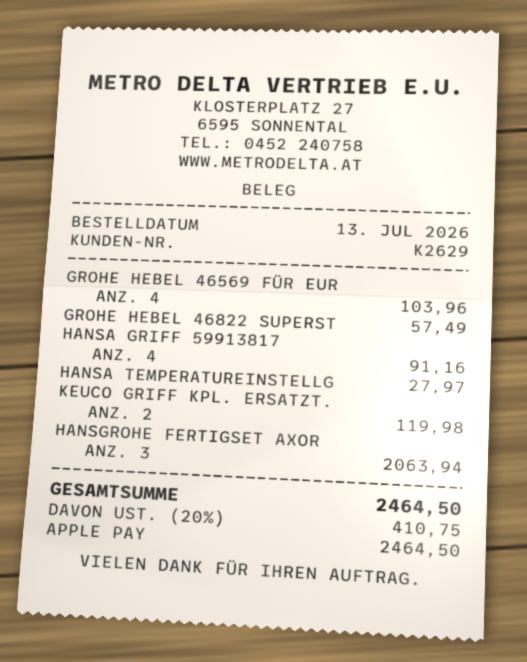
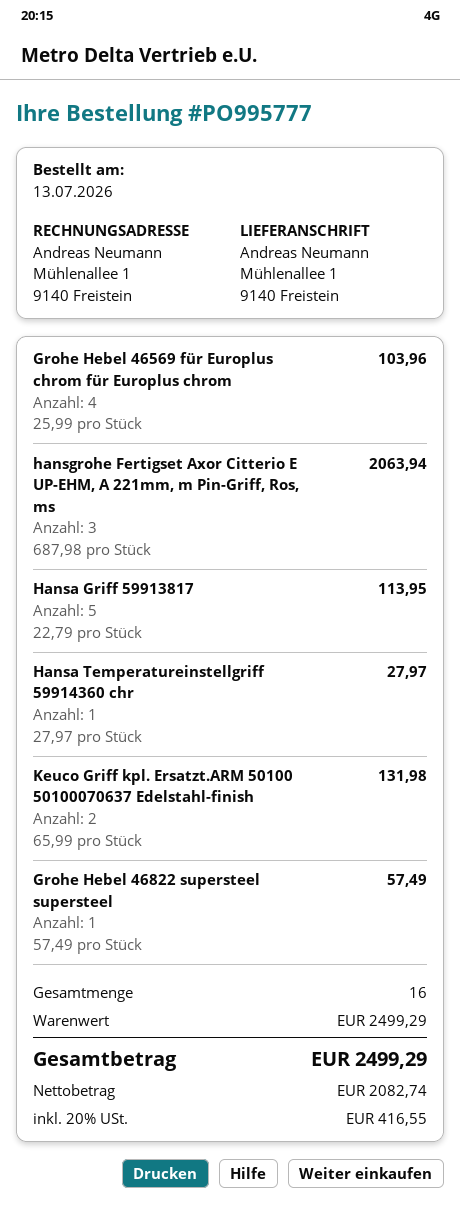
HANSA GRIFF 59913817: 4 for 91.16 -> 5 for 113.95
KEUCO GRIFF KPL. ERSATZT.: 2 for 119.98 -> 2 for 131.98
tax: 20% = 410.75 -> 20% = 416.55
total: 2464.50 -> 2499.29

